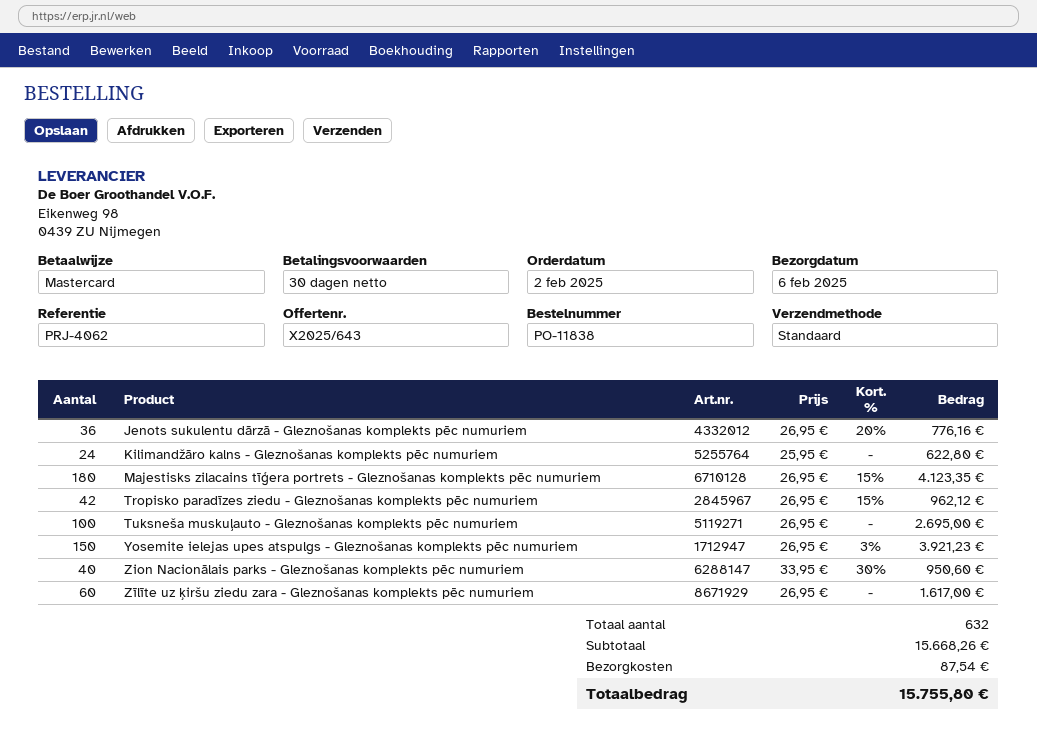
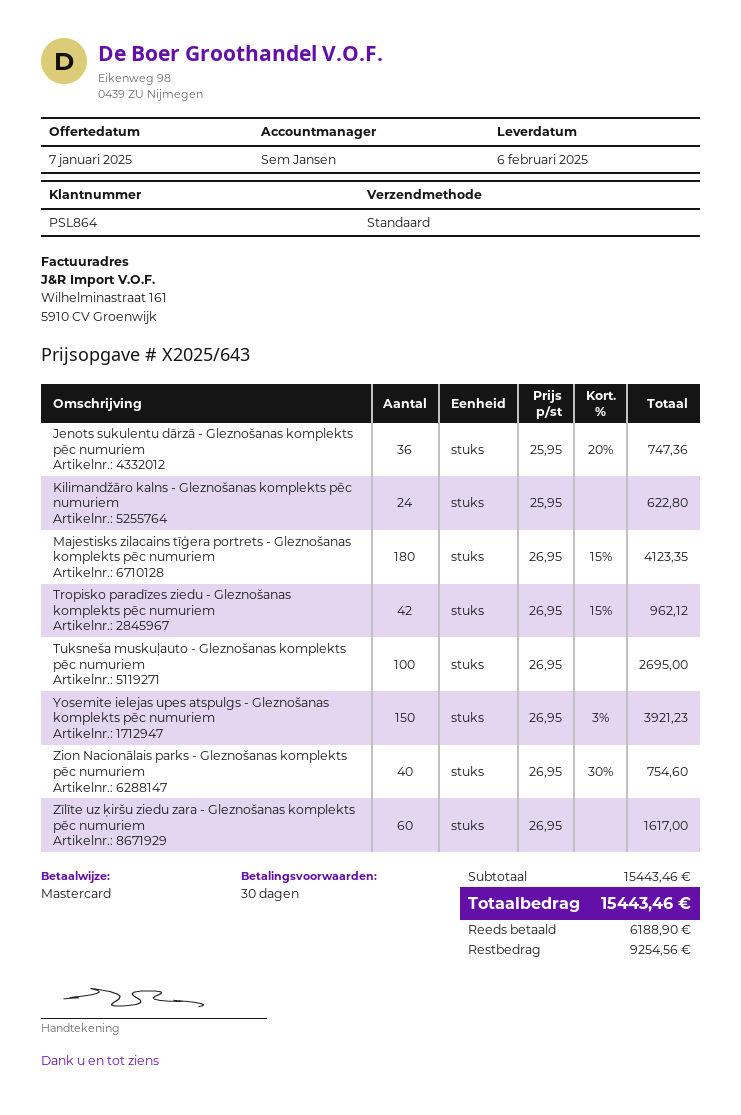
Jenots sukulentu dārzā - Gleznošanas komplekts pēc numuriem: 36 x 26.95 - 20% = 776.16 -> 36 x 25.95 - 20% = 747.36
Zion Nacionālais parks - Gleznošanas komplekts pēc numuriem: 40 x 33.95 - 30% = 950.60 -> 40 x 26.95 - 30% = 754.60
subtotal: 15668.26 -> 15443.46
shipping: 87.54 -> none
total: 15755.80 -> 15443.46

